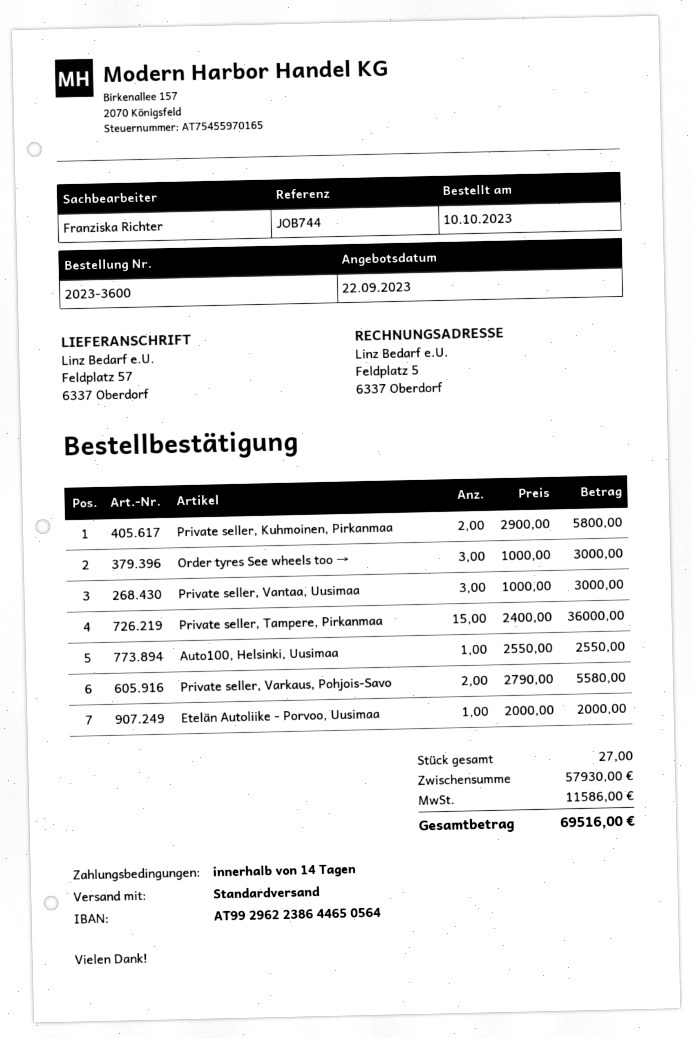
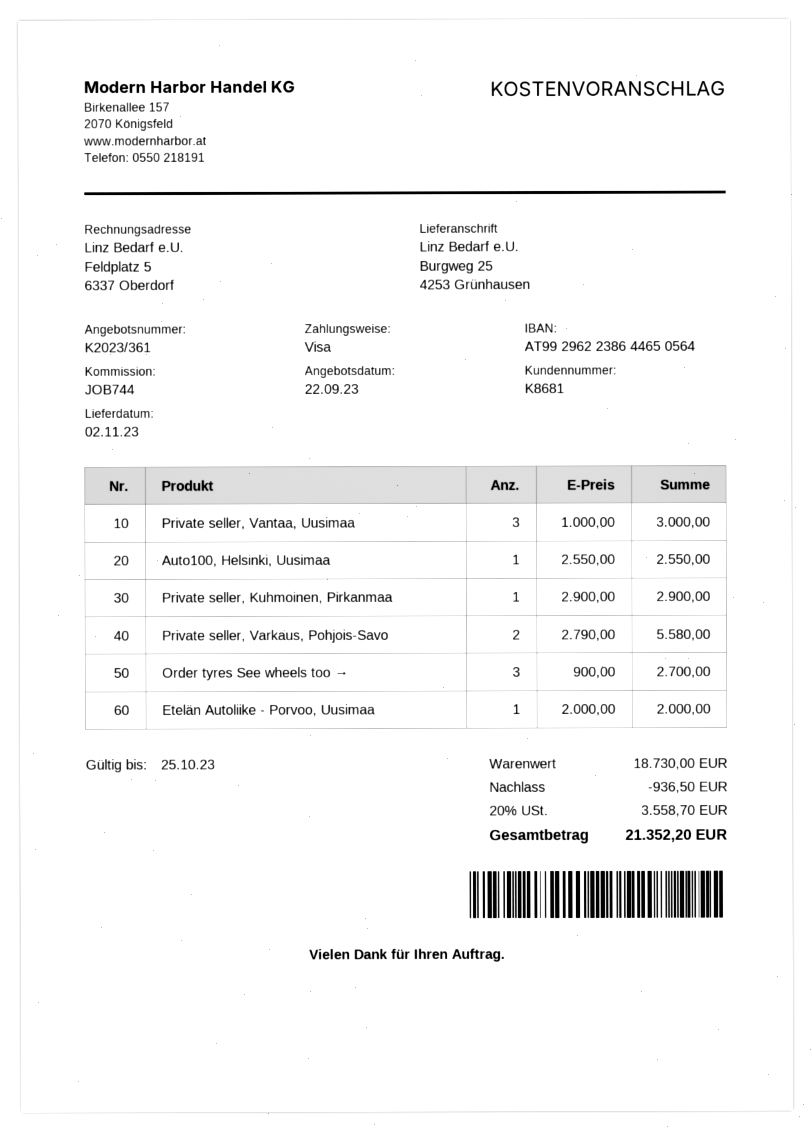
ship to: Feldplatz 57, 6337 Oberdorf -> Burgweg 25, 4253 Grünhausen
Private seller, Kuhmoinen, Pirkanmaa: 2 x 2900.00 = 5800.00 -> 1 x 2900.00 = 2900.00
Order tyres See wheels too →: 3 x 1000.00 = 3000.00 -> 3 x 900.00 = 2700.00
Private seller, Tampere, Pirkanmaa: 15 x 2400.00 = 36000.00 -> none
subtotal: 57930.00 -> 18730.00
discount: none -> 936.50
tax: 11586.00 -> 3558.70
total: 69516.00 -> 21352.20

